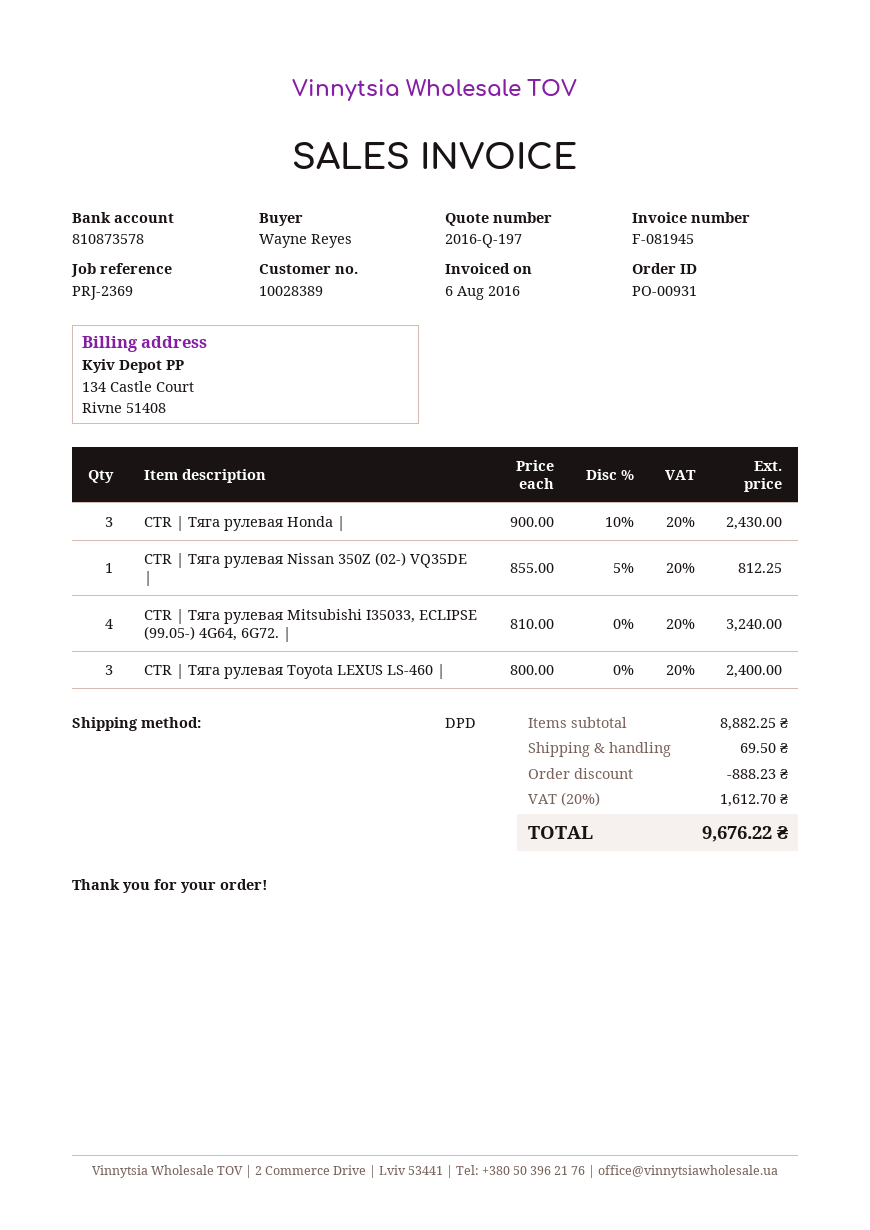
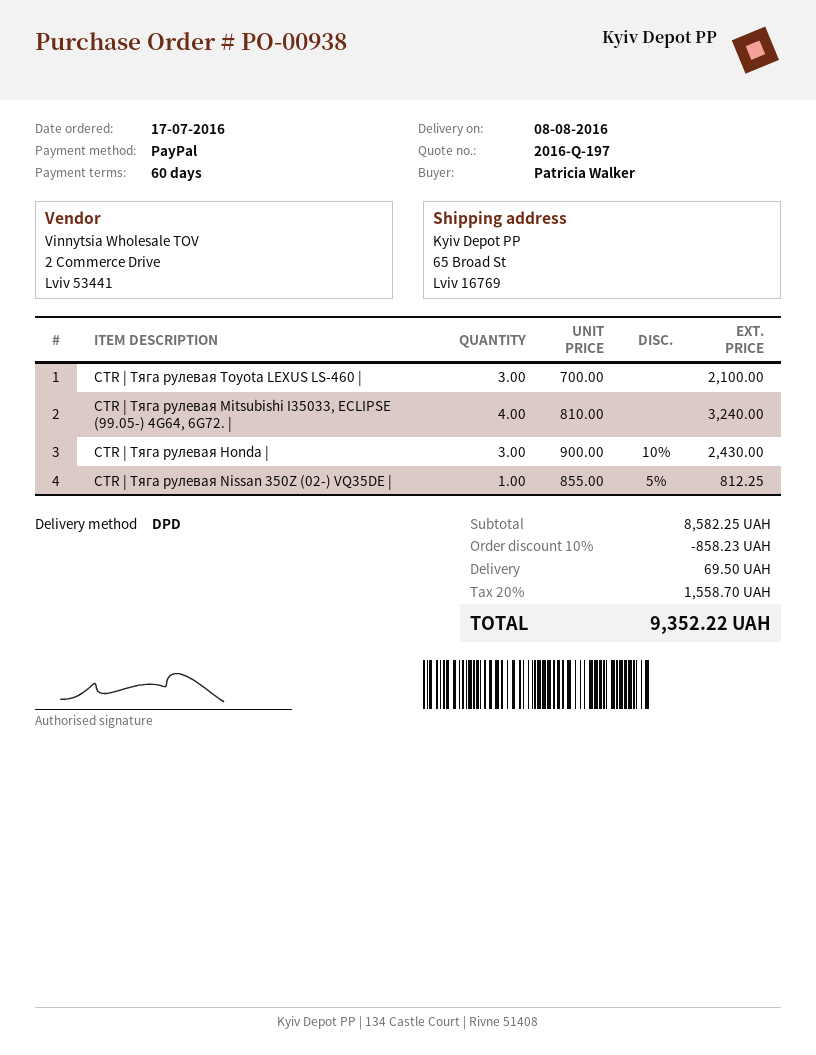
order number: PO-00931 -> PO-00938
ordered by: Wayne Reyes -> Patricia Walker
CTR | Тяга рулевая Toyota LEXUS LS-460 |: 3 x 800.00 = 2400.00 -> 3 x 700.00 = 2100.00
subtotal: 8882.25 -> 8582.25
discount: 888.23 -> 858.23
tax: 20% = 1612.70 -> 20% = 1558.70
total: 9676.22 -> 9352.22

